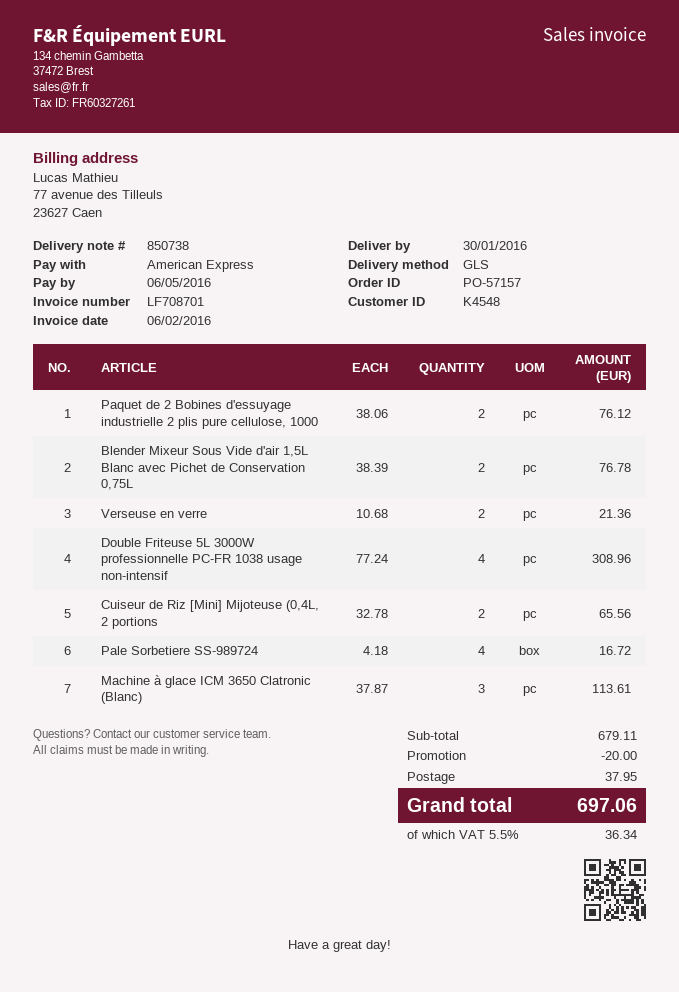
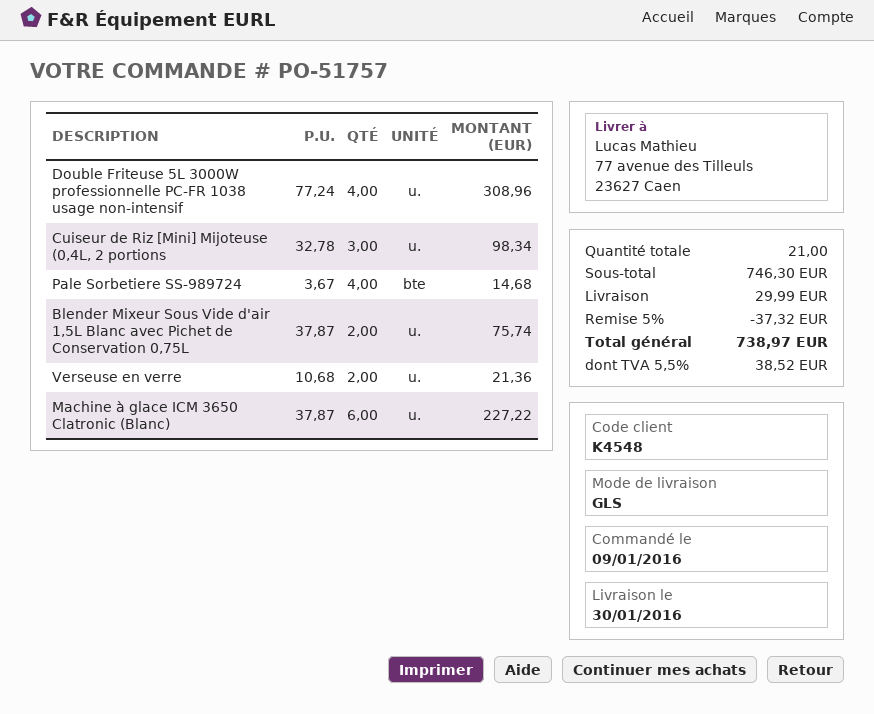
order number: PO-57157 -> PO-51757
Paquet de 2 Bobines d'essuyage industrielle 2 plis pure cellulose, 1000: 2 x 38.06 = 76.12 -> none
Blender Mixeur Sous Vide d'air 1,5L Blanc avec Pichet de Conservation 0,75L: 2 x 38.39 = 76.78 -> 2 x 37.87 = 75.74
Cuiseur de Riz [Mini] Mijoteuse (0,4L, 2 portions: 2 x 32.78 = 65.56 -> 3 x 32.78 = 98.34
Pale Sorbetiere SS-989724: 4 x 4.18 = 16.72 -> 4 x 3.67 = 14.68
Machine à glace ICM 3650 Clatronic (Blanc): 3 x 37.87 = 113.61 -> 6 x 37.87 = 227.22
subtotal: 679.11 -> 746.30
discount: 20.00 -> 37.32
shipping: 37.95 -> 29.99
tax: 5.5% = 36.34 -> 5.5% = 38.52
total: 697.06 -> 738.97

